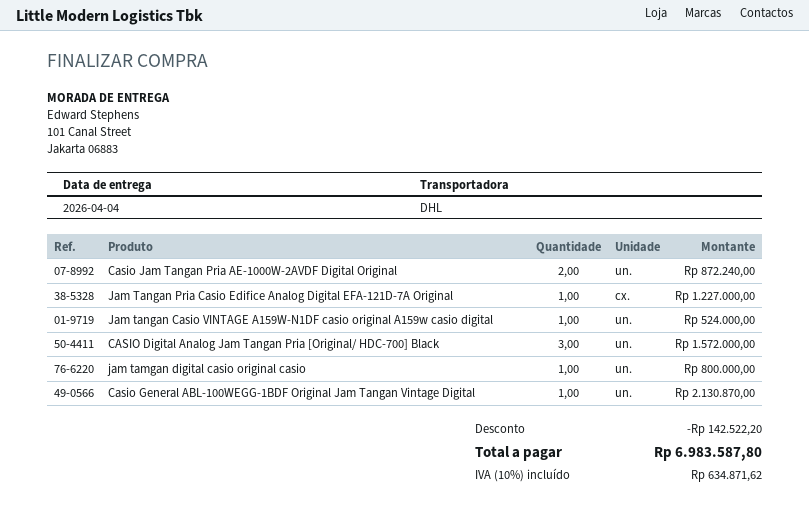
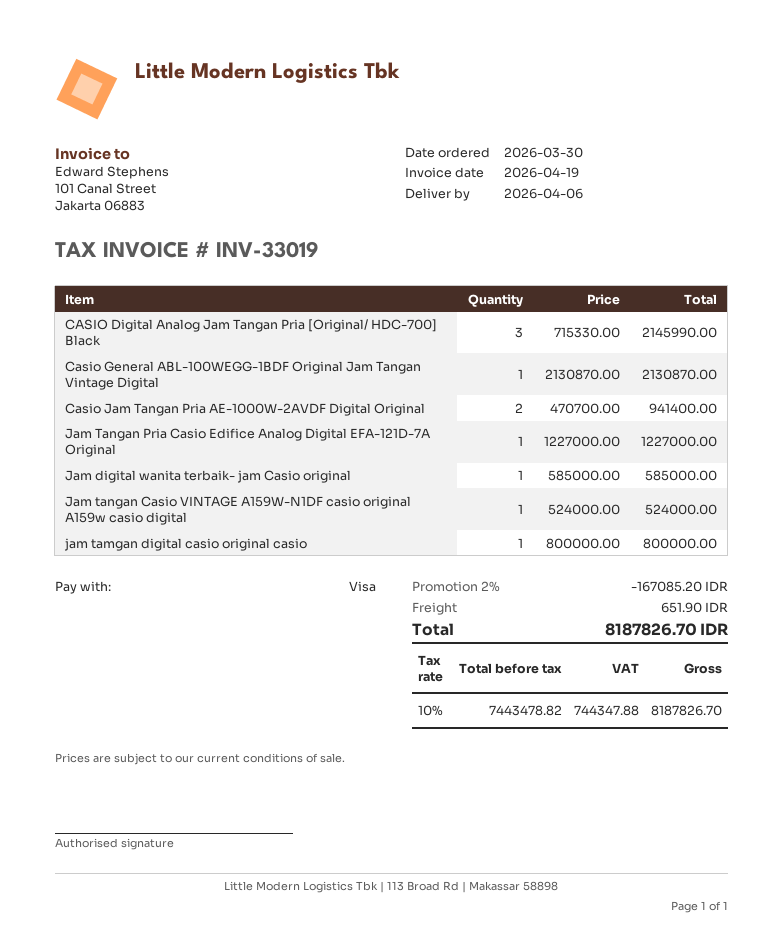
delivery date: 2026-04-04 -> 2026-04-06
Casio Jam Tangan Pria AE-1000W-2AVDF Digital Original: 2 for 872240.00 -> 2 for 941400.00
CASIO Digital Analog Jam Tangan Pria [Original/ HDC-700] Black: 3 for 1572000.00 -> 3 for 2145990.00
Jam digital wanita terbaik- jam Casio original: none -> 1 for 585000.00
discount: 142522.20 -> 167085.20
shipping: none -> 651.90
tax: 10% = 634871.62 -> 10% = 744347.88
total: 6983587.80 -> 8187826.70

